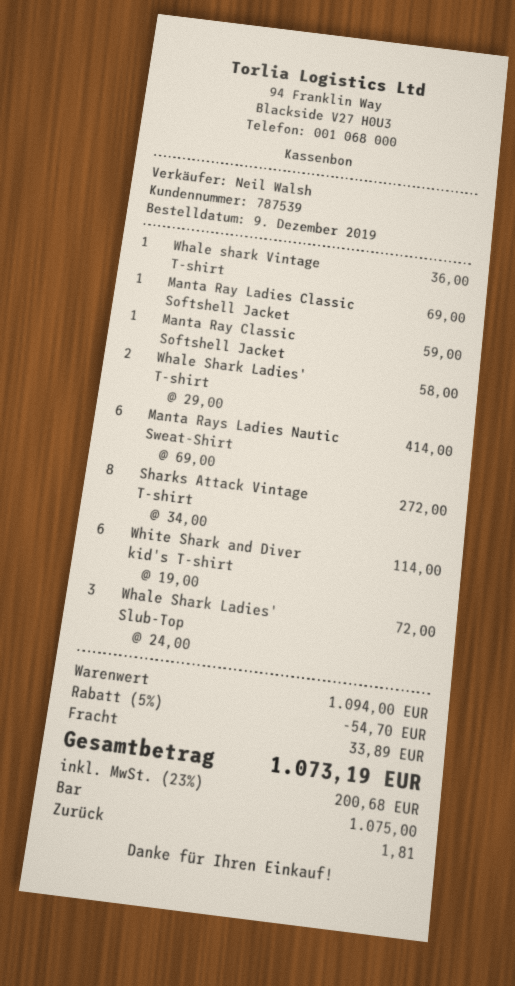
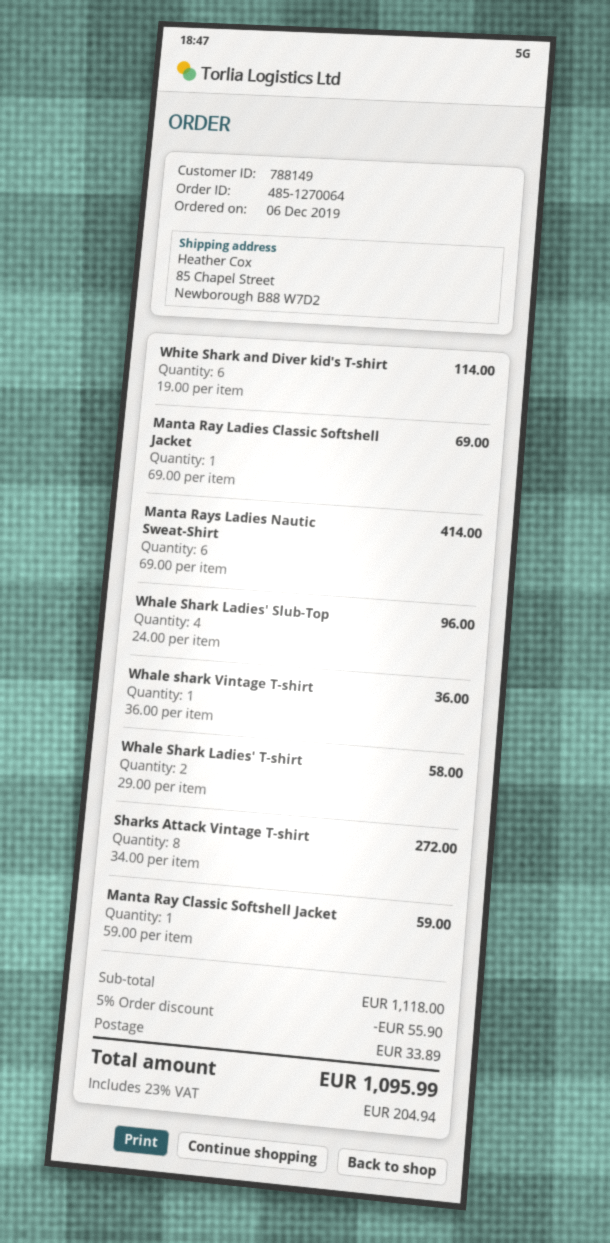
order date: 2019-12-09 -> 2019-12-06
customer number: 787539 -> 788149
Whale Shark Ladies' Slub-Top: 3 x 24.00 = 72.00 -> 4 x 24.00 = 96.00
subtotal: 1094.00 -> 1118.00
discount: 5% = 54.70 -> 5% = 55.90
tax: 23% = 200.68 -> 23% = 204.94
total: 1073.19 -> 1095.99

